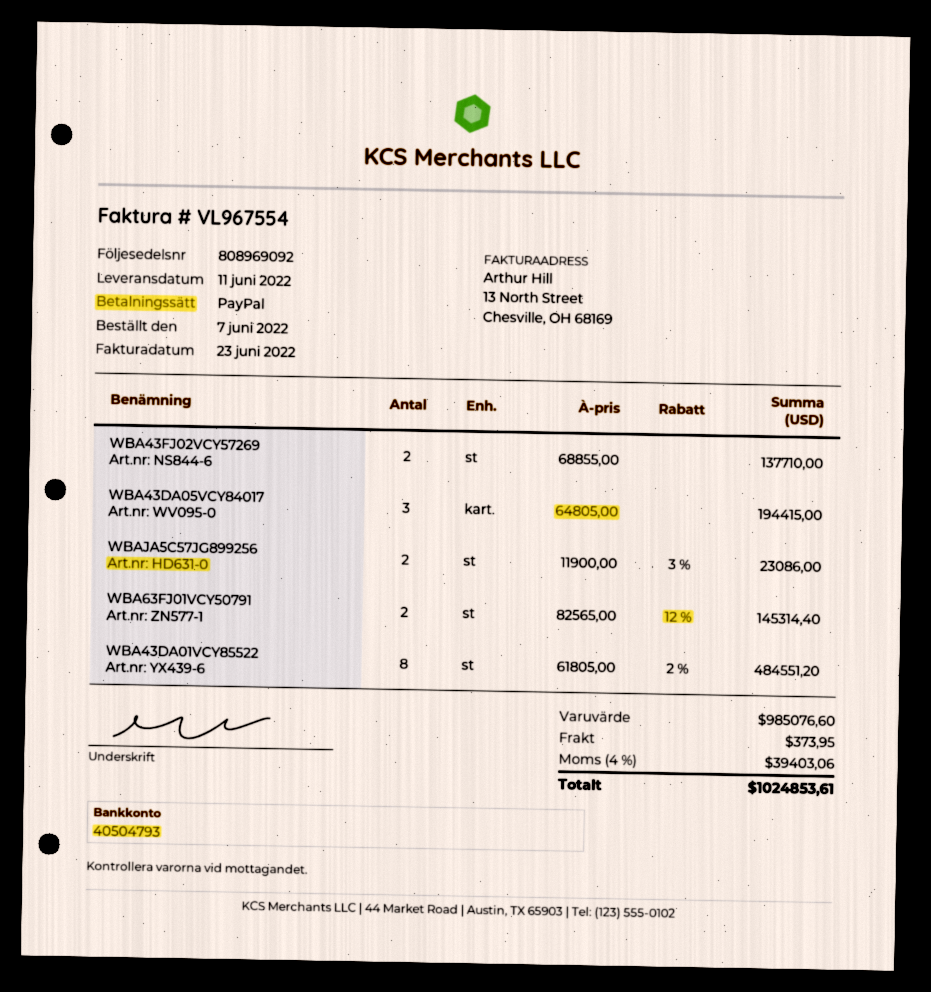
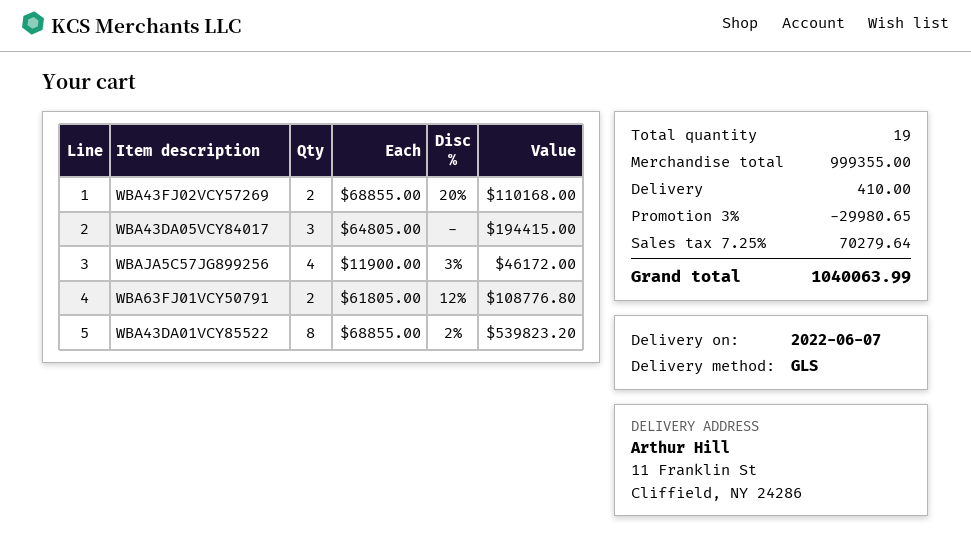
delivery date: 2022-06-11 -> 2022-06-07
WBA43FJ02VCY57269: 2 x 68855.00 = 137710.00 -> 2 x 68855.00 - 20% = 110168.00
WBAJA5C57JG899256: 2 x 11900.00 - 3% = 23086.00 -> 4 x 11900.00 - 3% = 46172.00
WBA63FJ01VCY50791: 2 x 82565.00 - 12% = 145314.40 -> 2 x 61805.00 - 12% = 108776.80
WBA43DA01VCY85522: 8 x 61805.00 - 2% = 484551.20 -> 8 x 68855.00 - 2% = 539823.20
subtotal: 985076.60 -> 999355.00
discount: none -> 3% = 29980.65
shipping: 373.95 -> 410.00
tax: 4% = 39403.06 -> 7.25% = 70279.64
total: 1024853.61 -> 1040063.99

